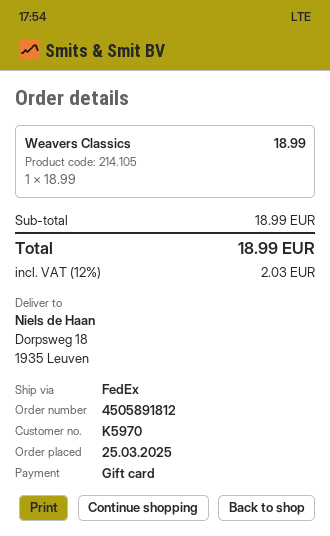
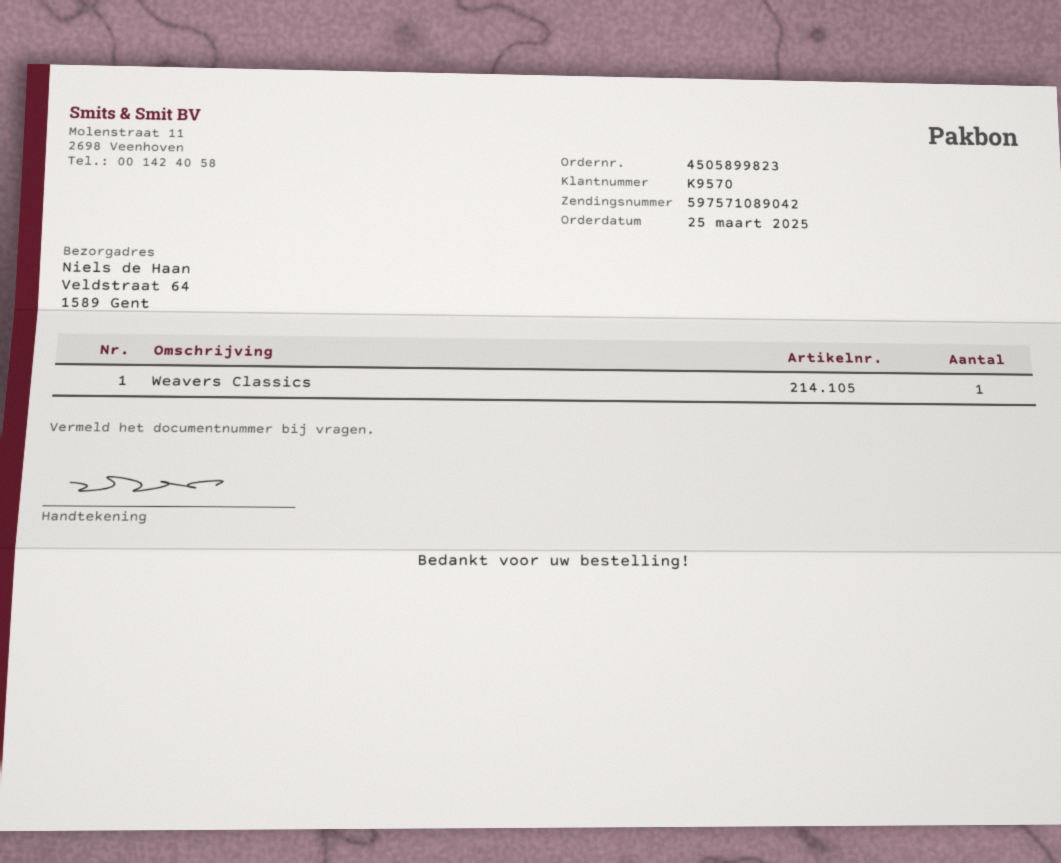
order number: 4505891812 -> 4505899823
customer number: K5970 -> K9570
ship to: Dorpsweg 18, 1935 Leuven -> Veldstraat 64, 1589 Gent

